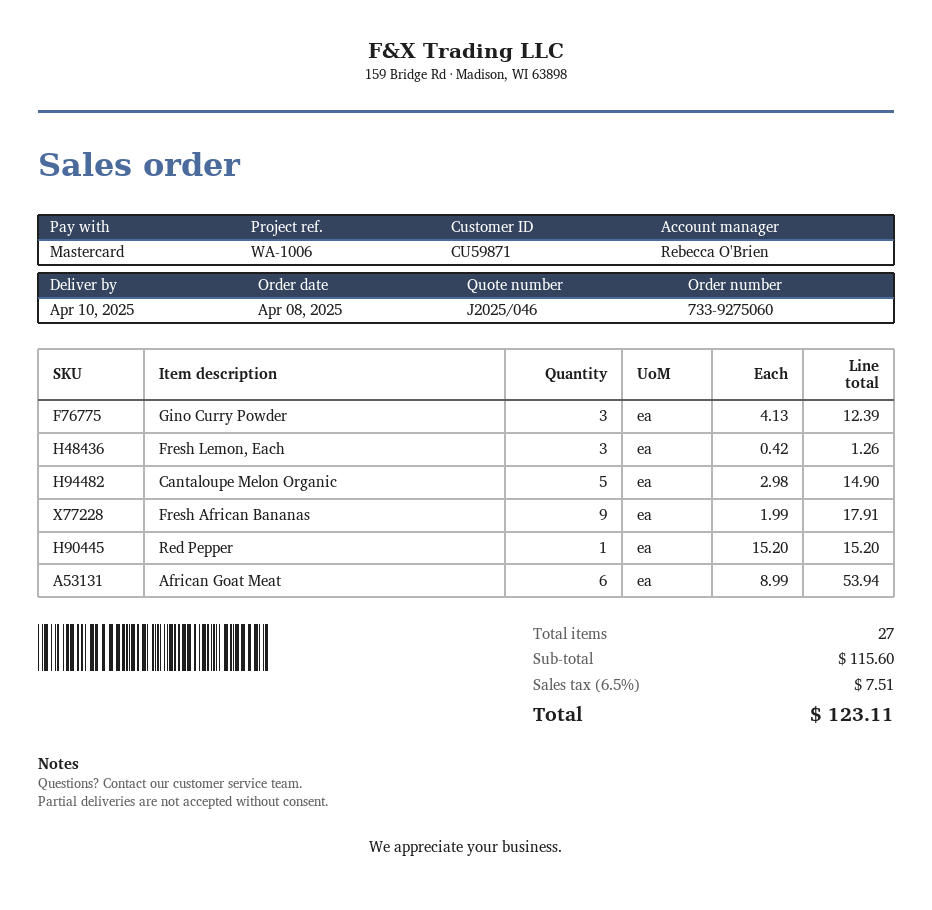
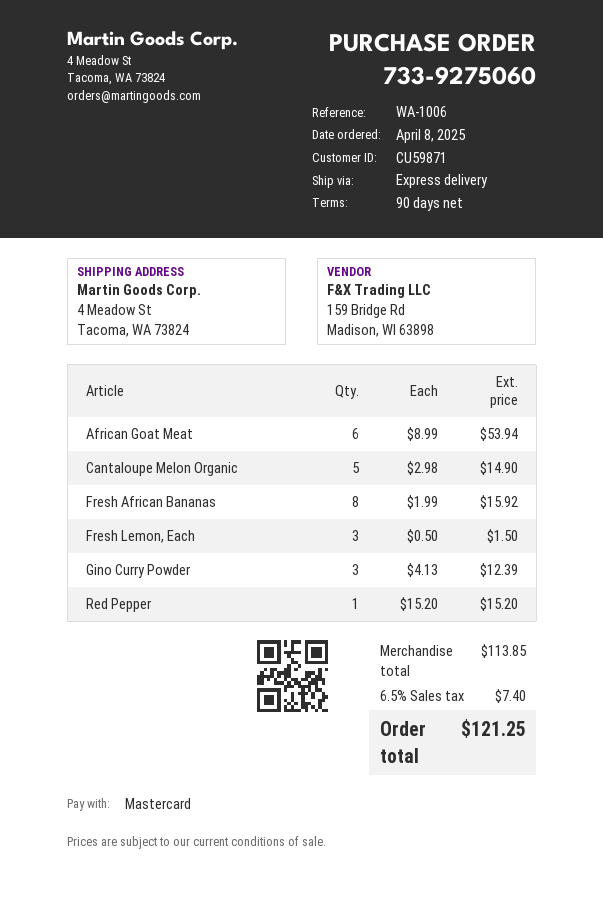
Fresh Lemon, Each: 3 x 0.42 = 1.26 -> 3 x 0.50 = 1.50
Fresh African Bananas: 9 x 1.99 = 17.91 -> 8 x 1.99 = 15.92
subtotal: 115.60 -> 113.85
tax: 6.5% = 7.51 -> 6.5% = 7.40
total: 123.11 -> 121.25

